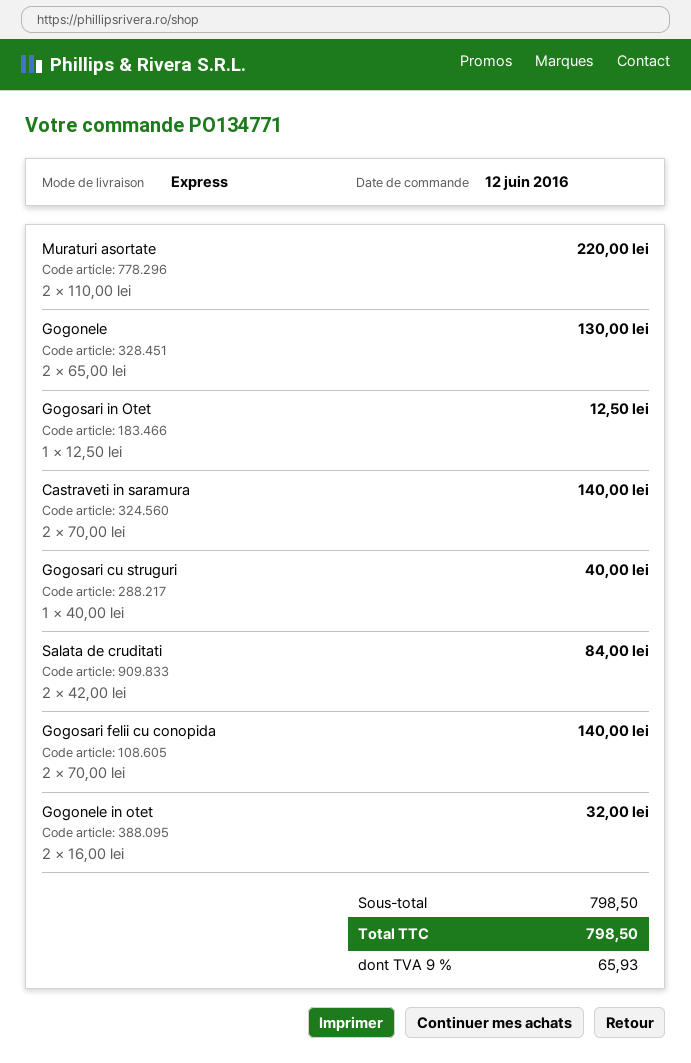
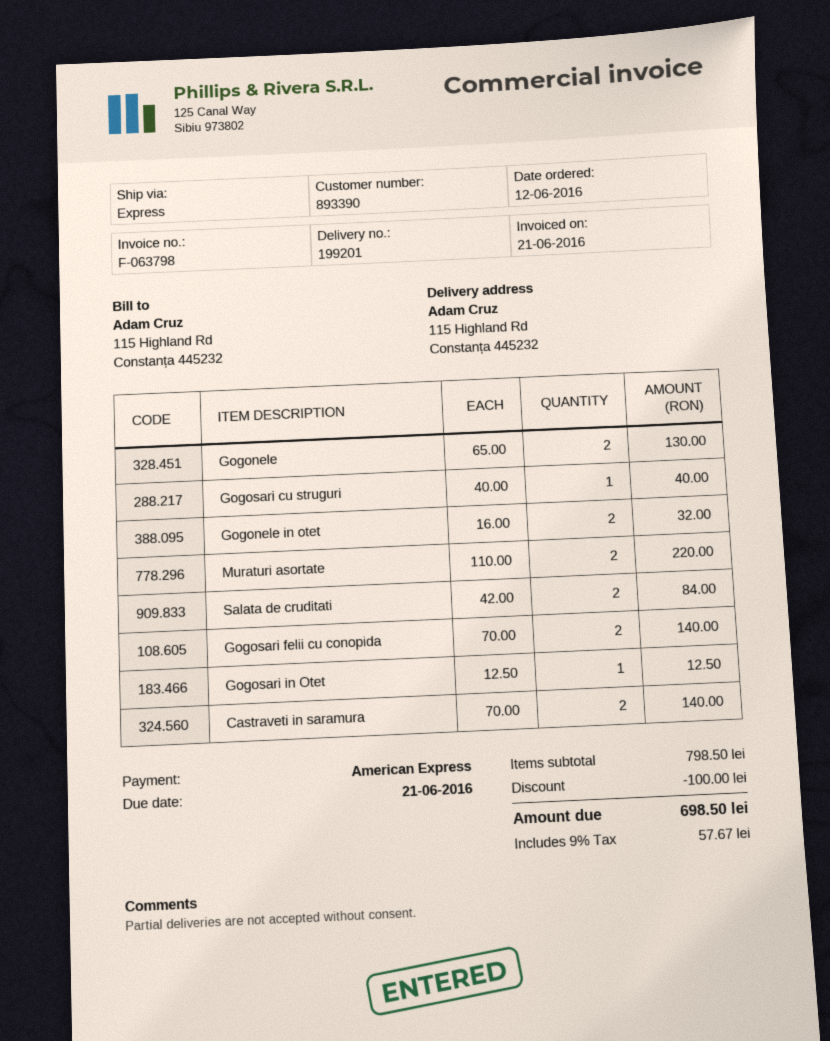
discount: none -> 100.00
tax: 9% = 65.93 -> 9% = 57.67
total: 798.50 -> 698.50

